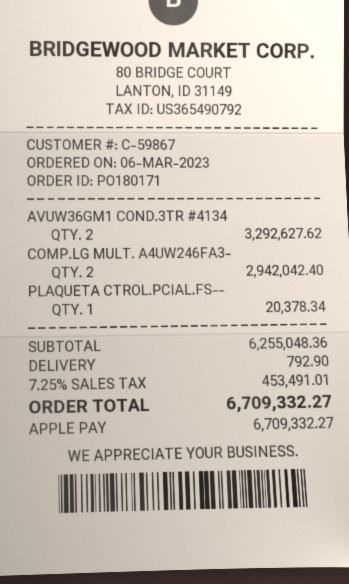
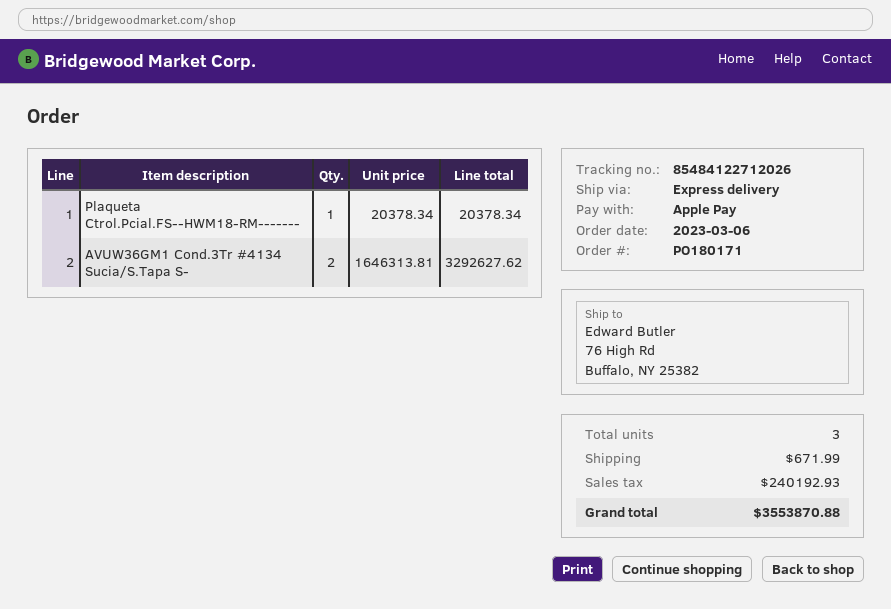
COMP.LG MULT. A4UW246FA3-: 2 for 2942042.40 -> none
shipping: 792.90 -> 671.99
tax: 453491.01 -> 240192.93
total: 6709332.27 -> 3553870.88

